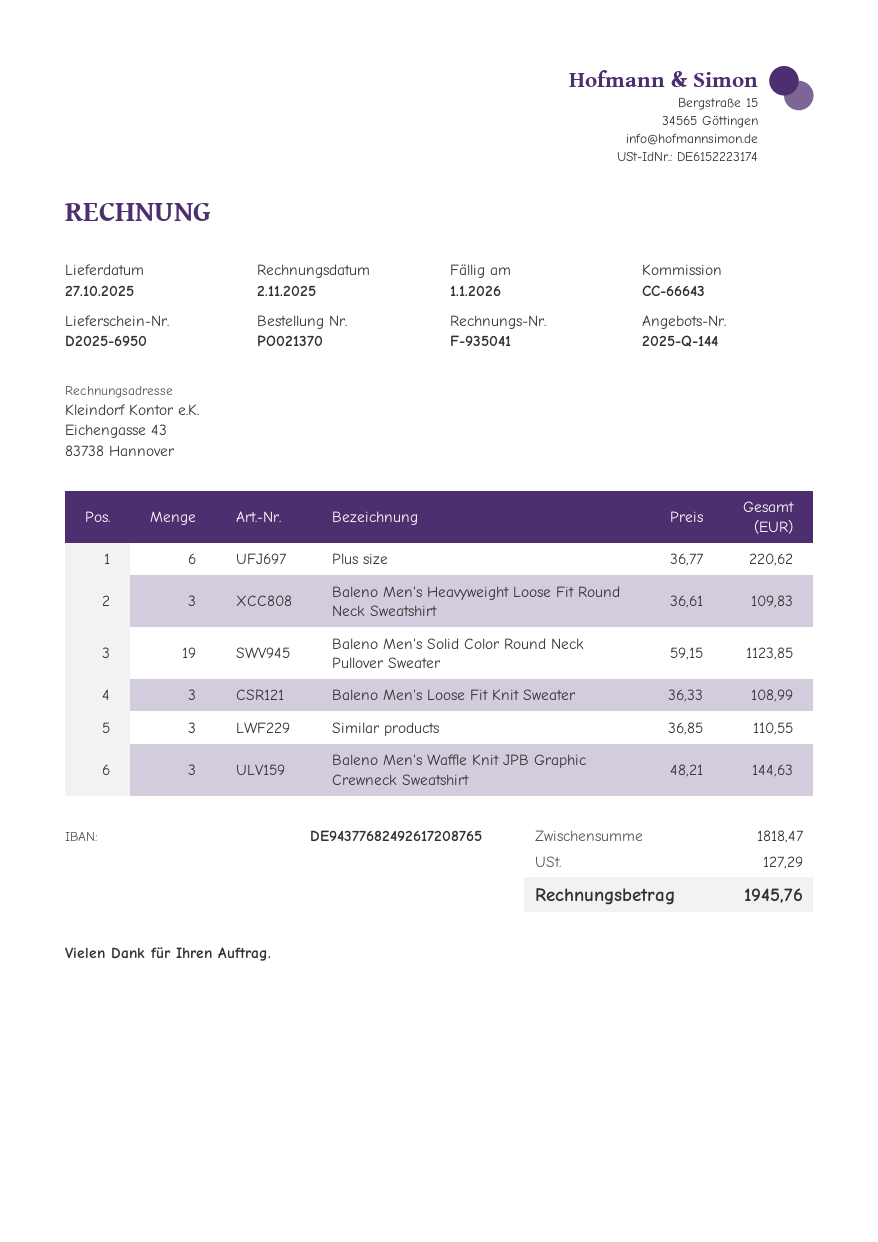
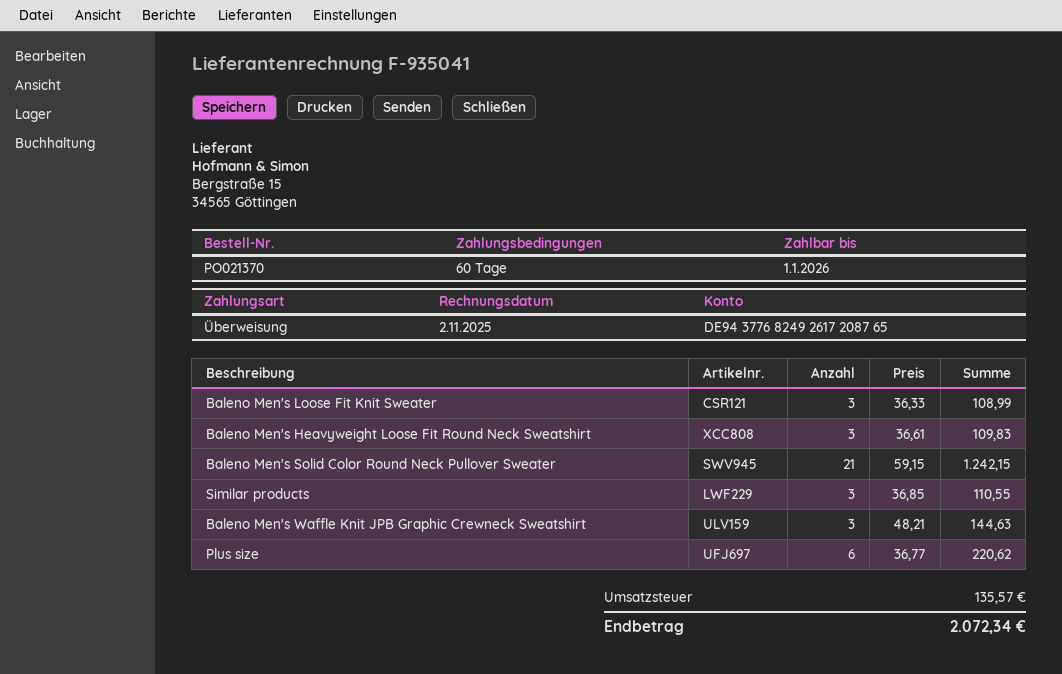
Baleno Men's Solid Color Round Neck Pullover Sweater: 19 x 59.15 = 1123.85 -> 21 x 59.15 = 1242.15
tax: 127.29 -> 135.57
total: 1945.76 -> 2072.34

